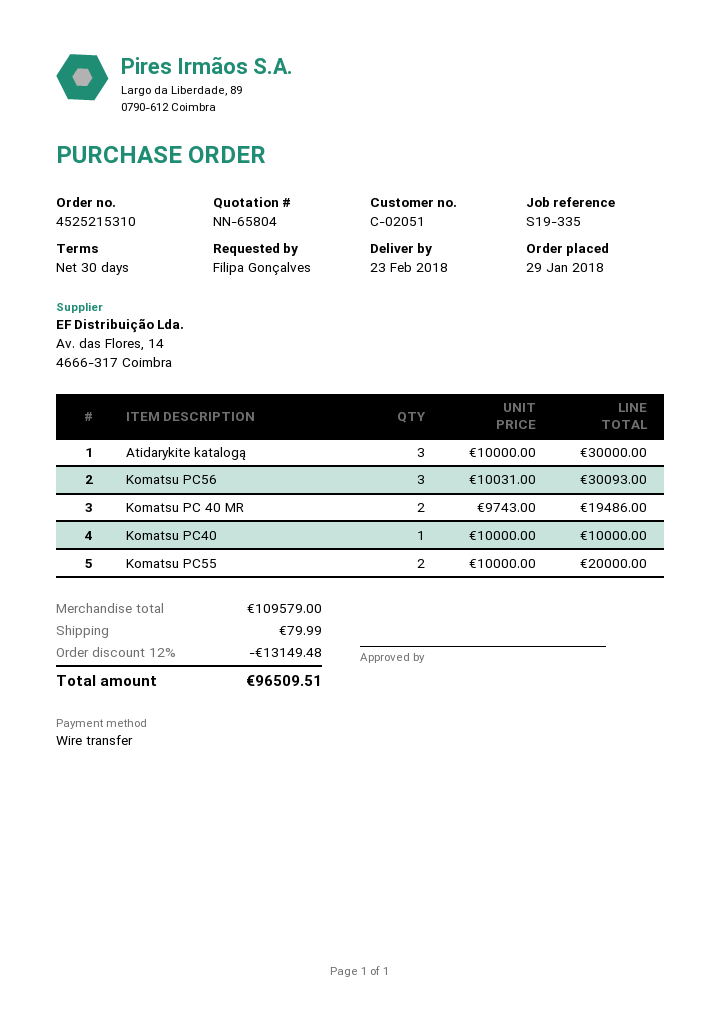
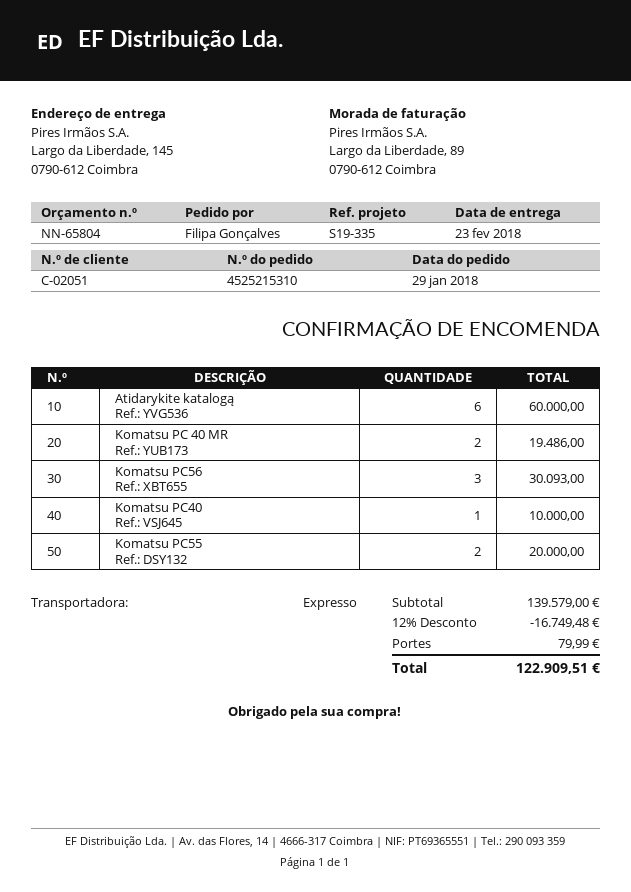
Atidarykite katalogą: 3 for 30000.00 -> 6 for 60000.00
subtotal: 109579.00 -> 139579.00
discount: 12% = 13149.48 -> 12% = 16749.48
total: 96509.51 -> 122909.51

